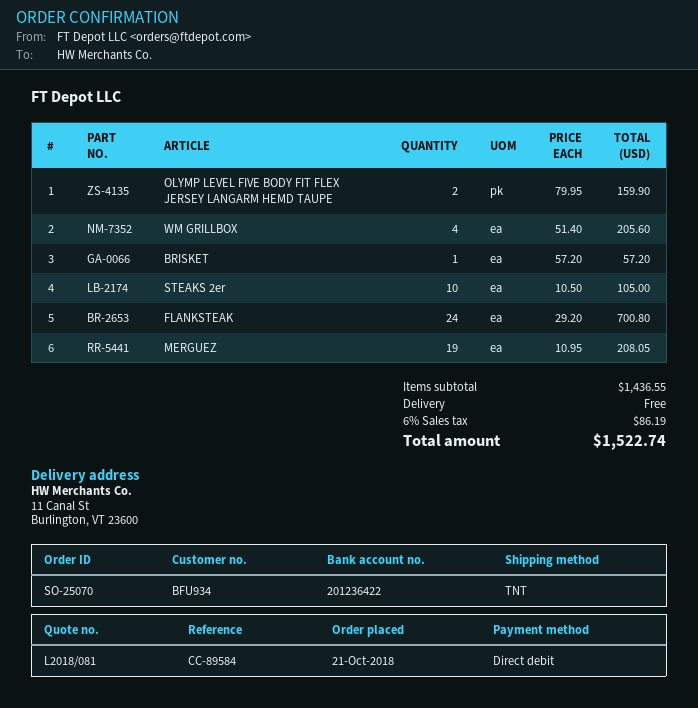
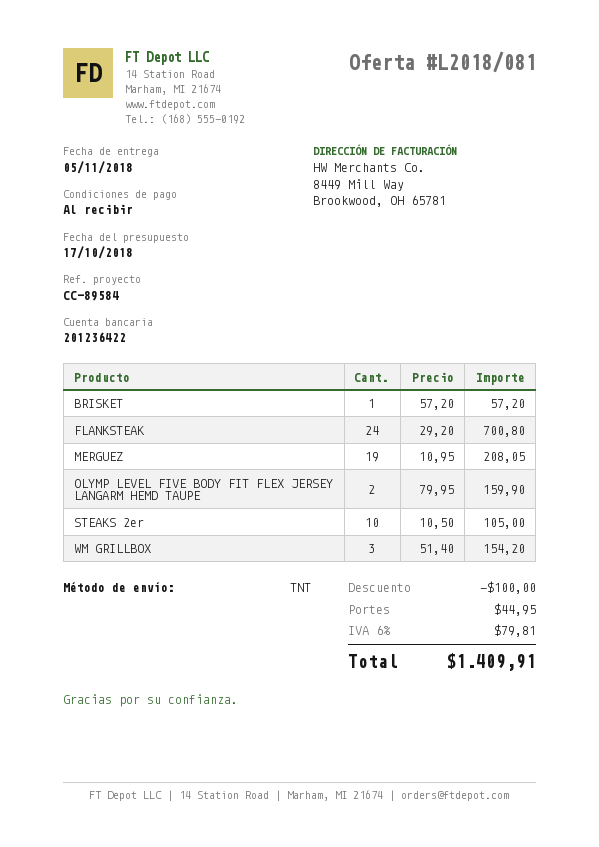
WM GRILLBOX: 4 x 51.40 = 205.60 -> 3 x 51.40 = 154.20
discount: none -> 100.00
shipping: 0.00 -> 44.95
tax: 6% = 86.19 -> 6% = 79.81
total: 1522.74 -> 1409.91

